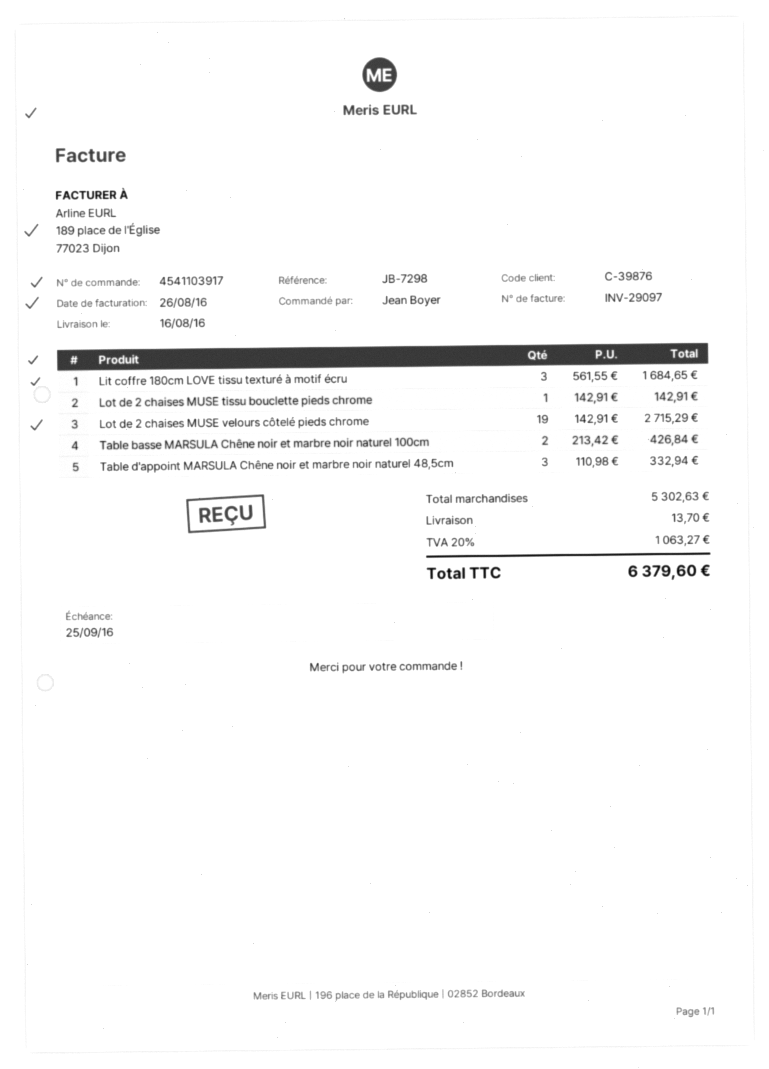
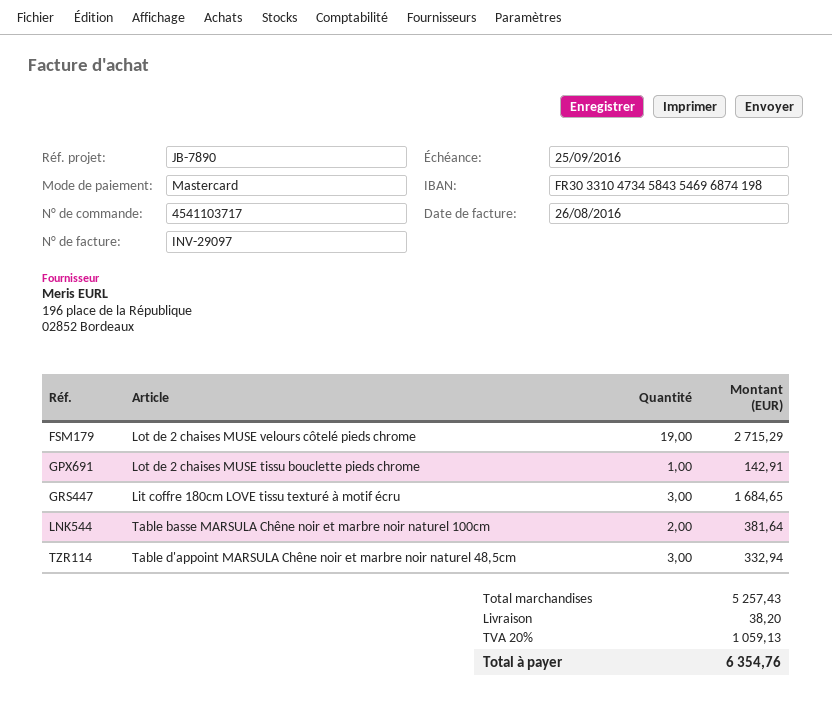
order number: 4541103917 -> 4541103717
reference: JB-7298 -> JB-7890
Table basse MARSULA Chêne noir et marbre noir naturel 100cm: 2 for 426.84 -> 2 for 381.64
subtotal: 5302.63 -> 5257.43
shipping: 13.70 -> 38.20
tax: 20% = 1063.27 -> 20% = 1059.13
total: 6379.60 -> 6354.76

